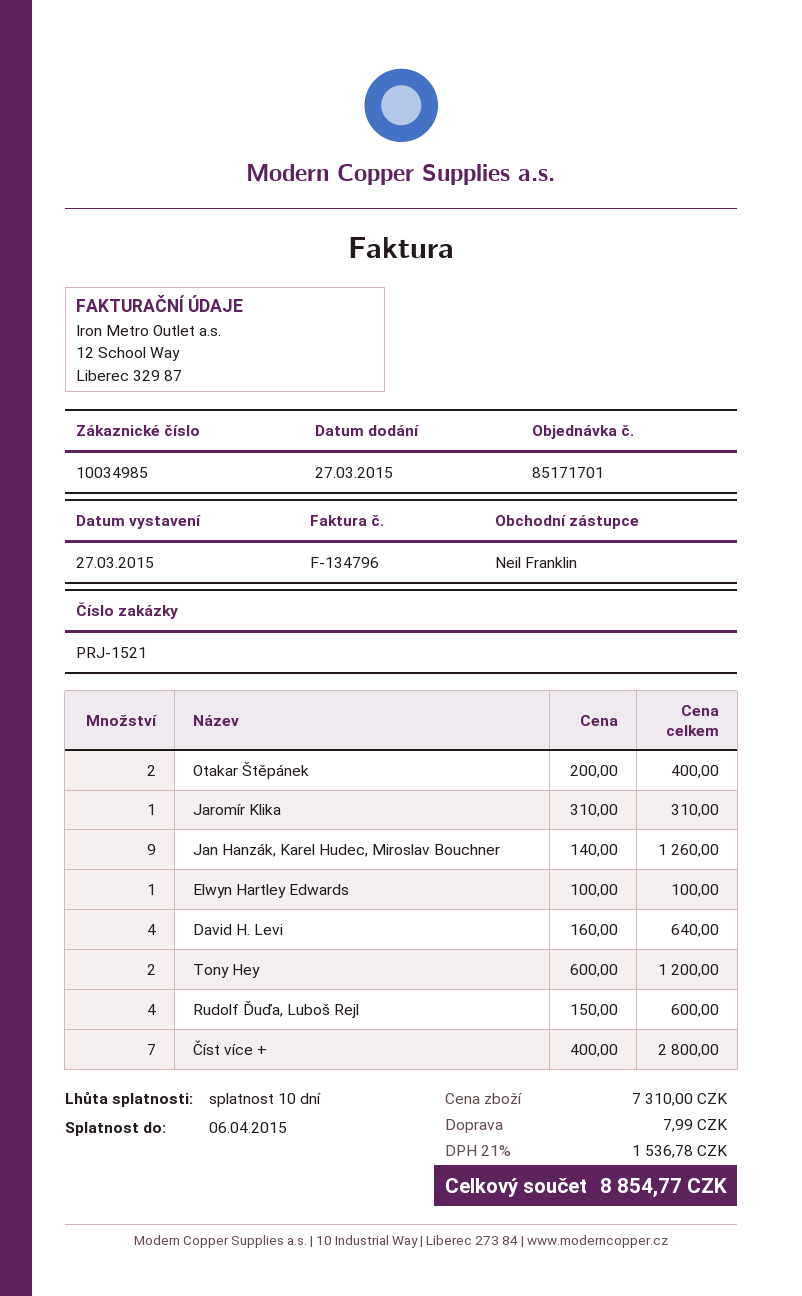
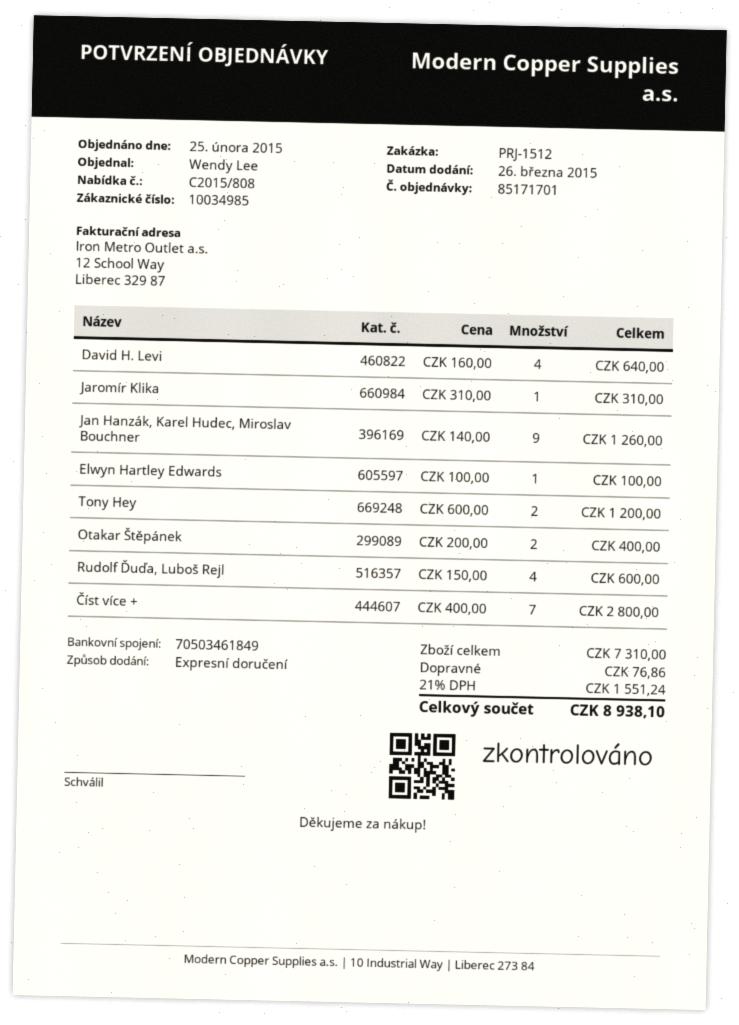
delivery date: 2015-03-27 -> 2015-03-26
reference: PRJ-1521 -> PRJ-1512
shipping: 7.99 -> 76.86
tax: 21% = 1536.78 -> 21% = 1551.24
total: 8854.77 -> 8938.10

